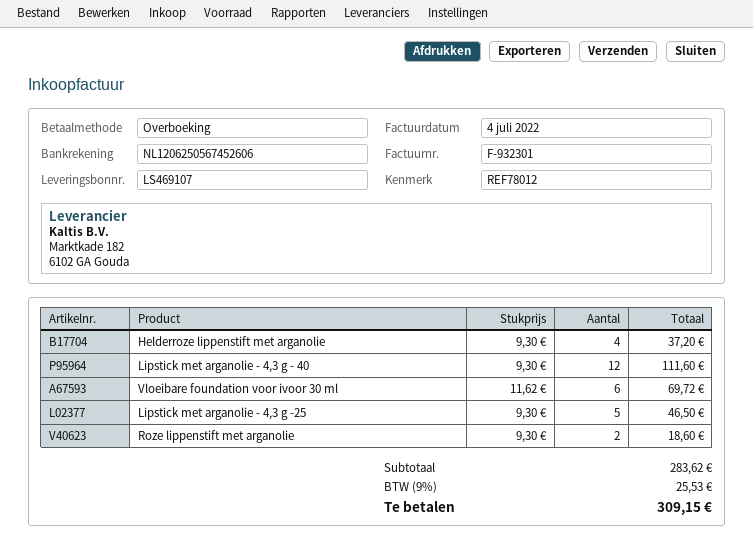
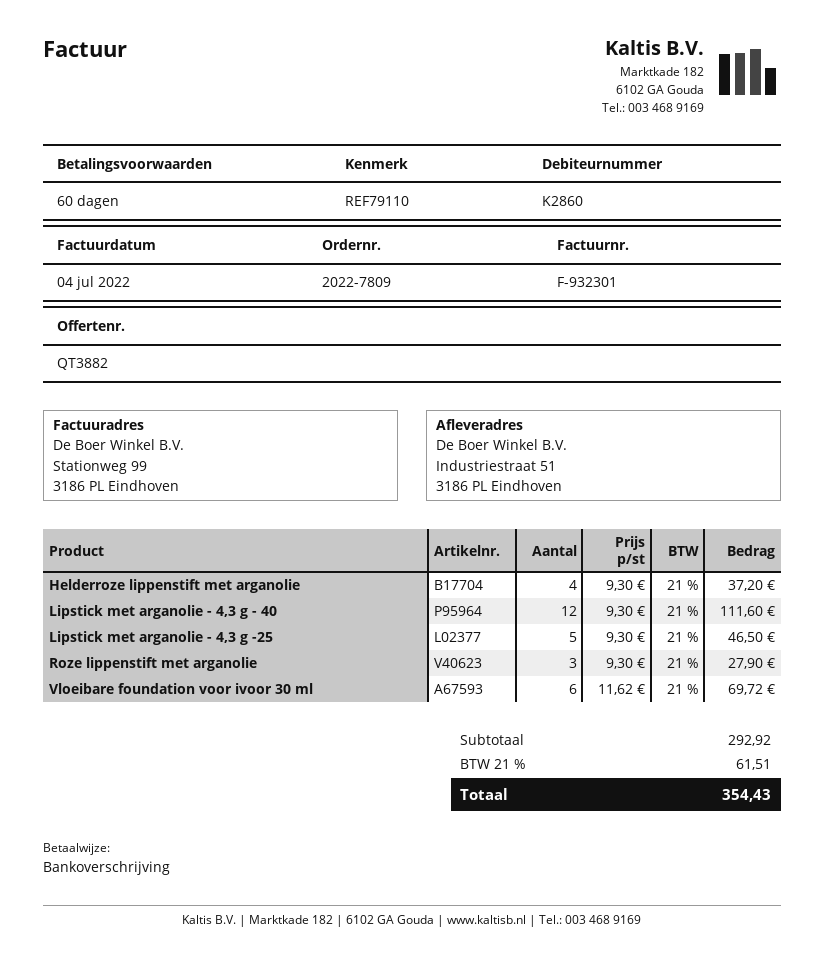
reference: REF78012 -> REF79110
Roze lippenstift met arganolie: 2 x 9.30 = 18.60 -> 3 x 9.30 = 27.90
subtotal: 283.62 -> 292.92
tax: 9% = 25.53 -> 21% = 61.51
total: 309.15 -> 354.43

